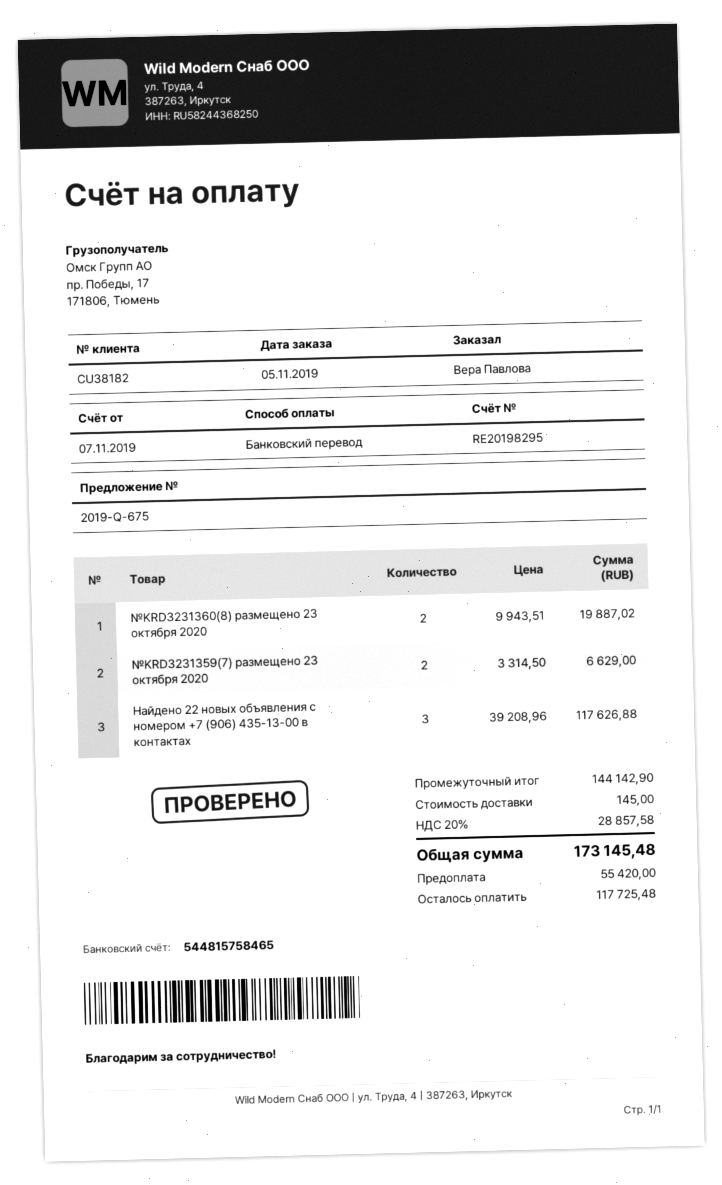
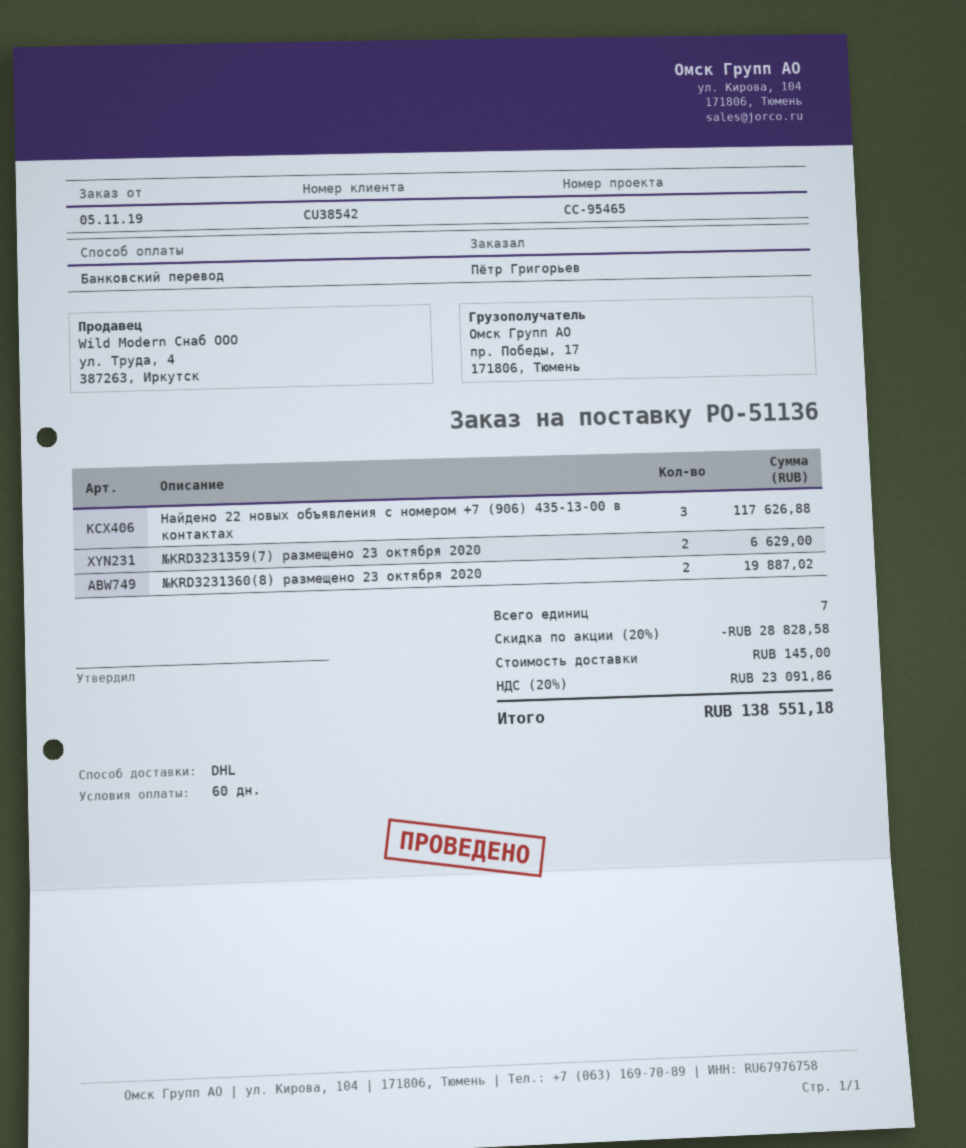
customer number: CU38182 -> CU38542
ordered by: Вера Павлова -> Пётр Григорьев
discount: none -> 20% = 28828.58
tax: 20% = 28857.58 -> 20% = 23091.86
total: 173145.48 -> 138551.18

